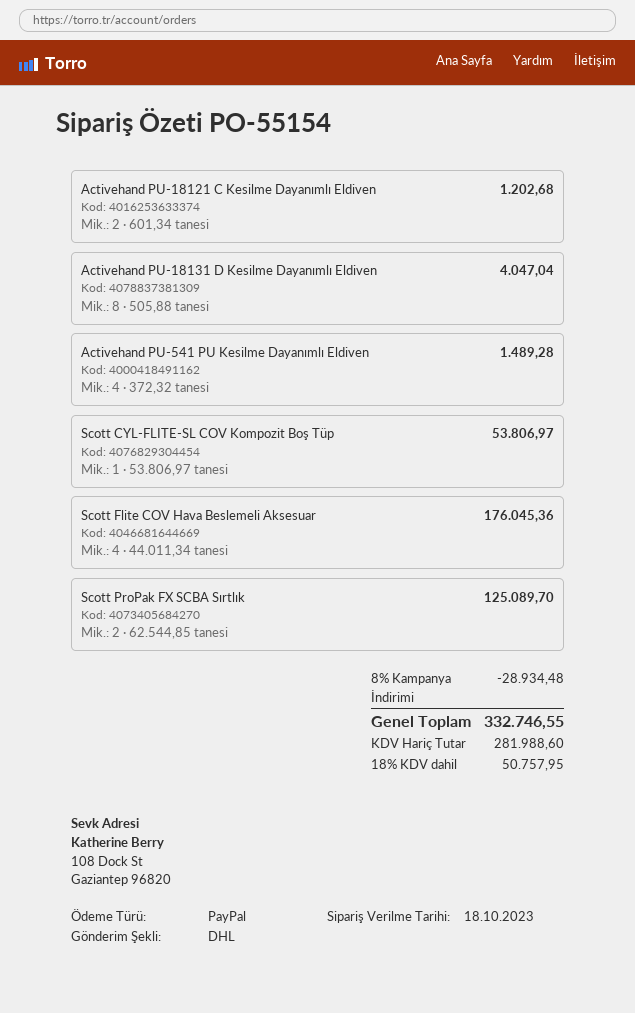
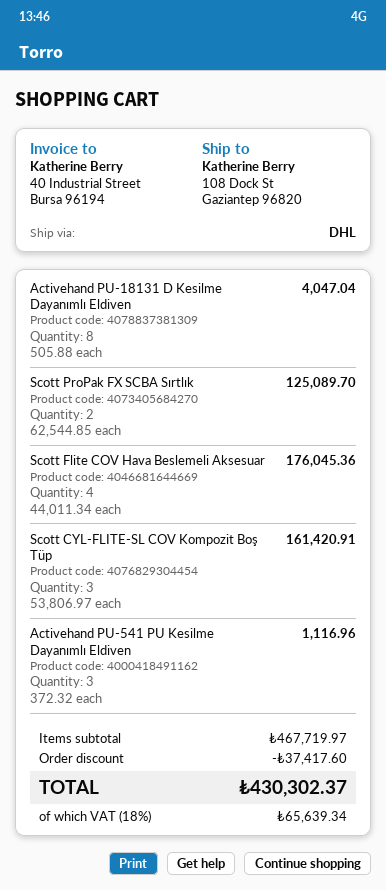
Activehand PU-18121 C Kesilme Dayanımlı Eldiven: 2 x 601.34 = 1202.68 -> none
Activehand PU-541 PU Kesilme Dayanımlı Eldiven: 4 x 372.32 = 1489.28 -> 3 x 372.32 = 1116.96
Scott CYL-FLITE-SL COV Kompozit Boş Tüp: 1 x 53806.97 = 53806.97 -> 3 x 53806.97 = 161420.91
discount: 28934.48 -> 37417.60
tax: 18% = 50757.95 -> 18% = 65639.34
total: 332746.55 -> 430302.37

